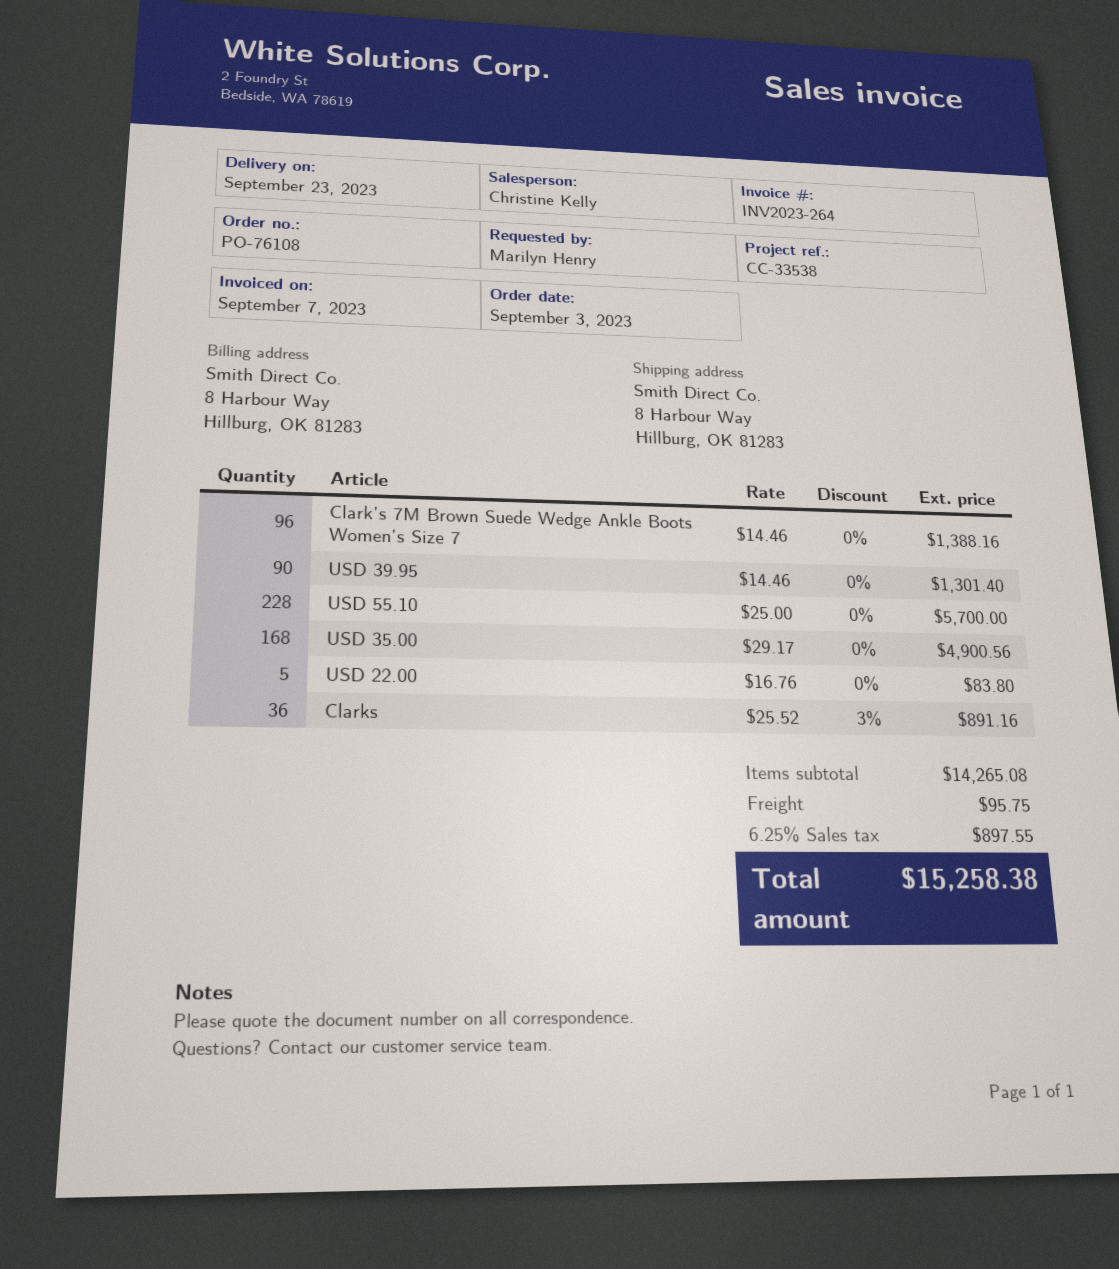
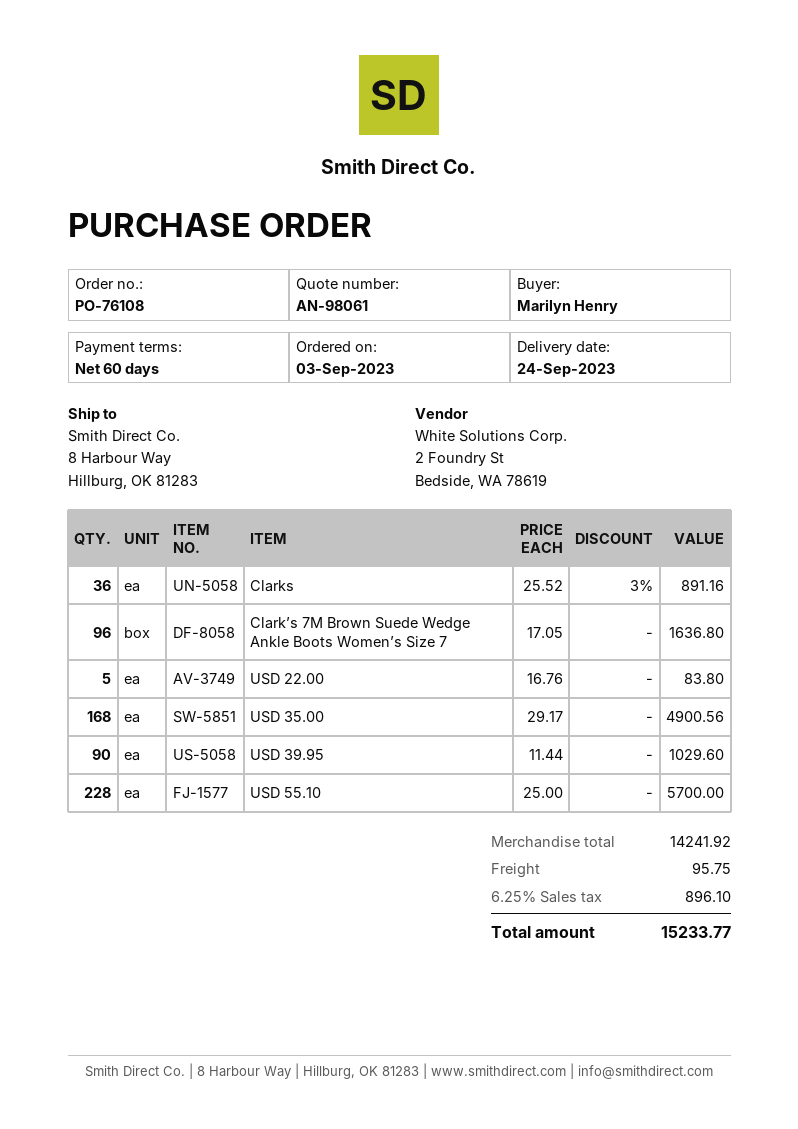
delivery date: 2023-09-23 -> 2023-09-24
Clark’s 7M Brown Suede Wedge Ankle Boots Women’s Size 7: 96 x 14.46 = 1388.16 -> 96 x 17.05 = 1636.80
USD 39.95: 90 x 14.46 = 1301.40 -> 90 x 11.44 = 1029.60
subtotal: 14265.08 -> 14241.92
tax: 6.25% = 897.55 -> 6.25% = 896.10
total: 15258.38 -> 15233.77

